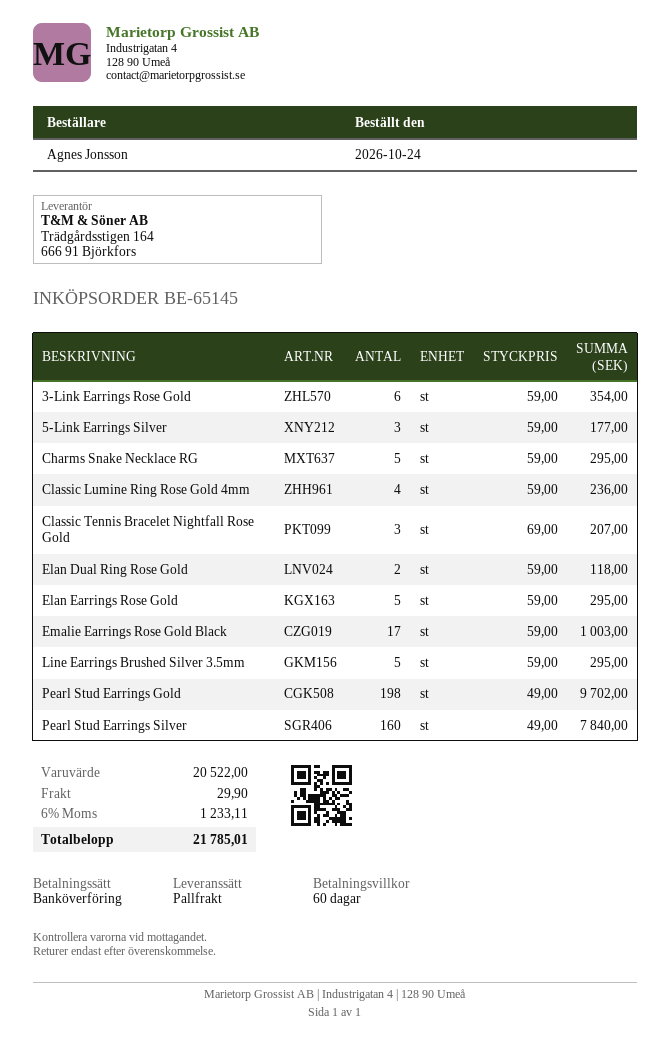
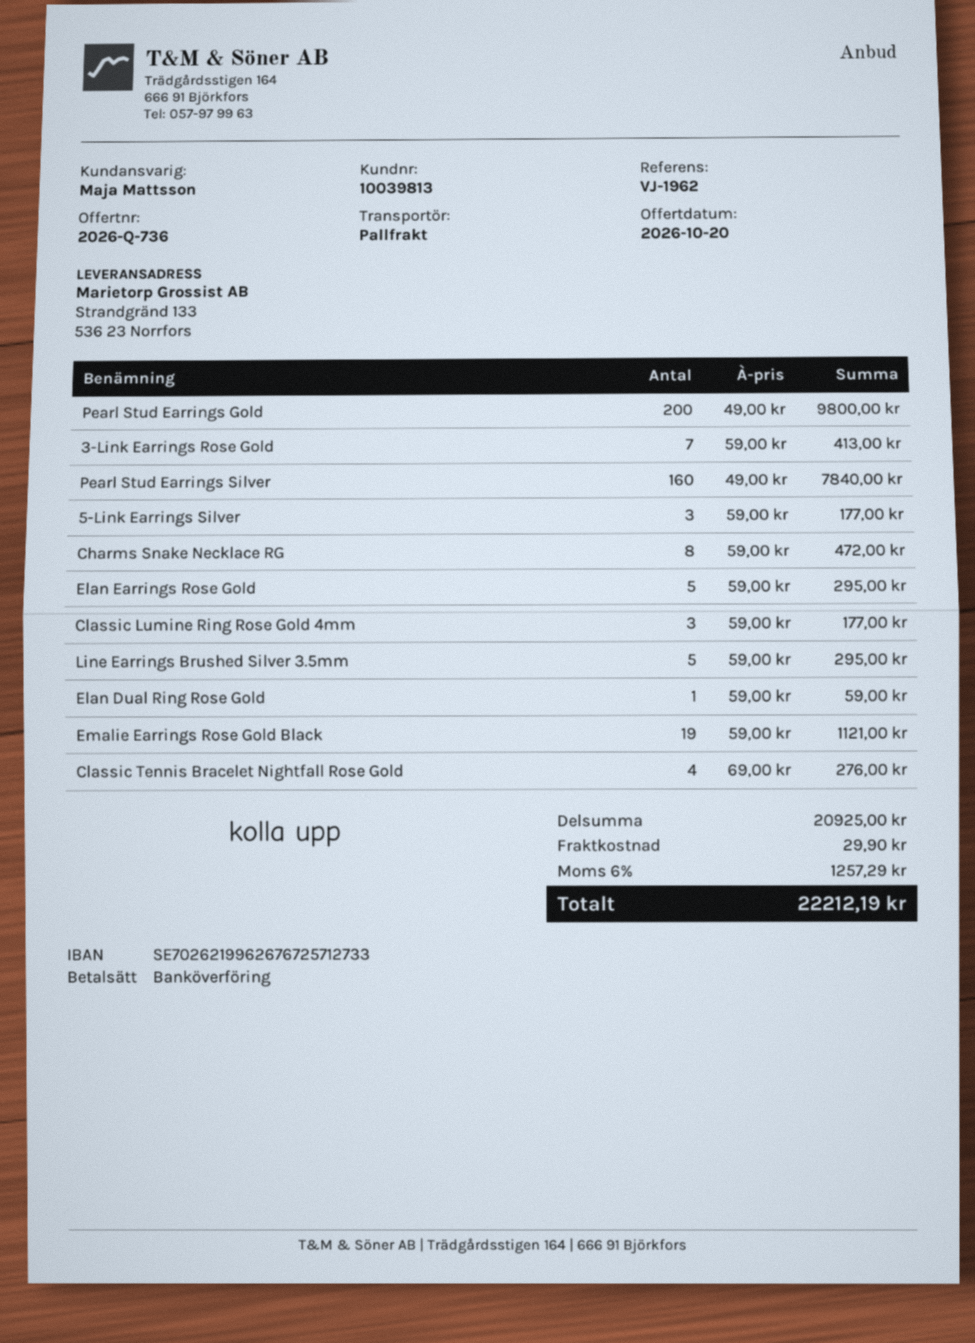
3-Link Earrings Rose Gold: 6 x 59.00 = 354.00 -> 7 x 59.00 = 413.00
Charms Snake Necklace RG: 5 x 59.00 = 295.00 -> 8 x 59.00 = 472.00
Classic Lumine Ring Rose Gold 4mm: 4 x 59.00 = 236.00 -> 3 x 59.00 = 177.00
Classic Tennis Bracelet Nightfall Rose Gold: 3 x 69.00 = 207.00 -> 4 x 69.00 = 276.00
Elan Dual Ring Rose Gold: 2 x 59.00 = 118.00 -> 1 x 59.00 = 59.00
Emalie Earrings Rose Gold Black: 17 x 59.00 = 1003.00 -> 19 x 59.00 = 1121.00
Pearl Stud Earrings Gold: 198 x 49.00 = 9702.00 -> 200 x 49.00 = 9800.00
subtotal: 20522.00 -> 20925.00
tax: 6% = 1233.11 -> 6% = 1257.29
total: 21785.01 -> 22212.19

